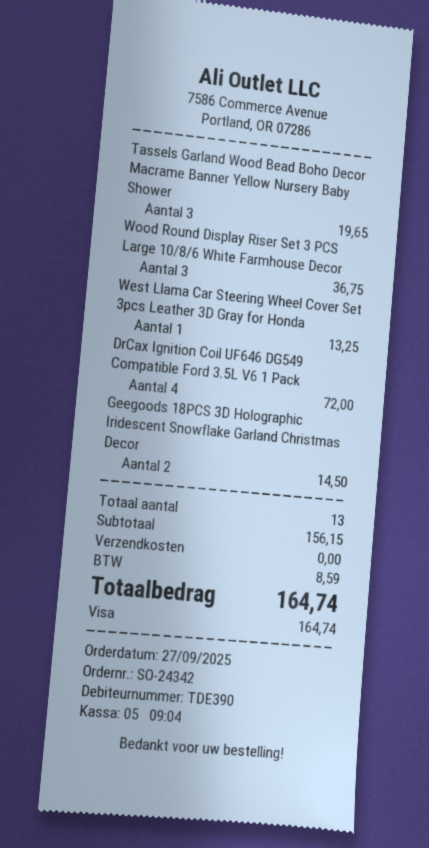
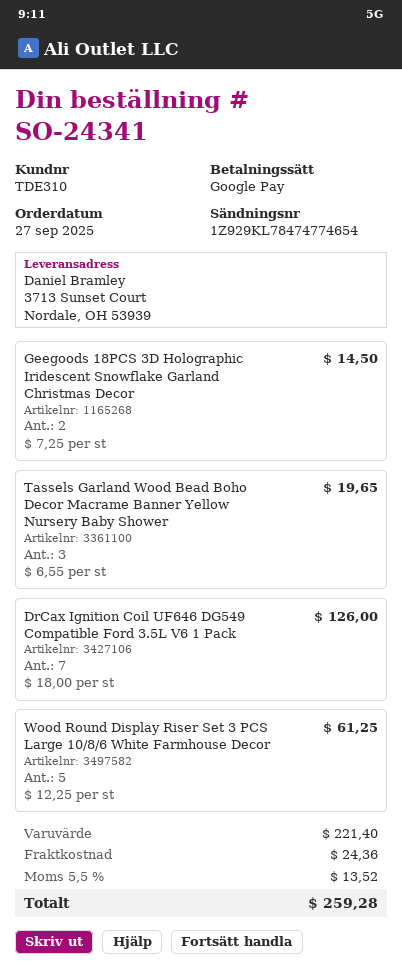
order number: SO-24342 -> SO-24341
customer number: TDE390 -> TDE310
payment method: Visa -> Google Pay
Wood Round Display Riser Set 3 PCS Large 10/8/6 White Farmhouse Decor: 3 for 36.75 -> 5 for 61.25
West Llama Car Steering Wheel Cover Set 3pcs Leather 3D Gray for Honda: 1 for 13.25 -> none
DrCax Ignition Coil UF646 DG549 Compatible Ford 3.5L V6 1 Pack: 4 for 72.00 -> 7 for 126.00
subtotal: 156.15 -> 221.40
shipping: 0.00 -> 24.36
tax: 8.59 -> 13.52
total: 164.74 -> 259.28

